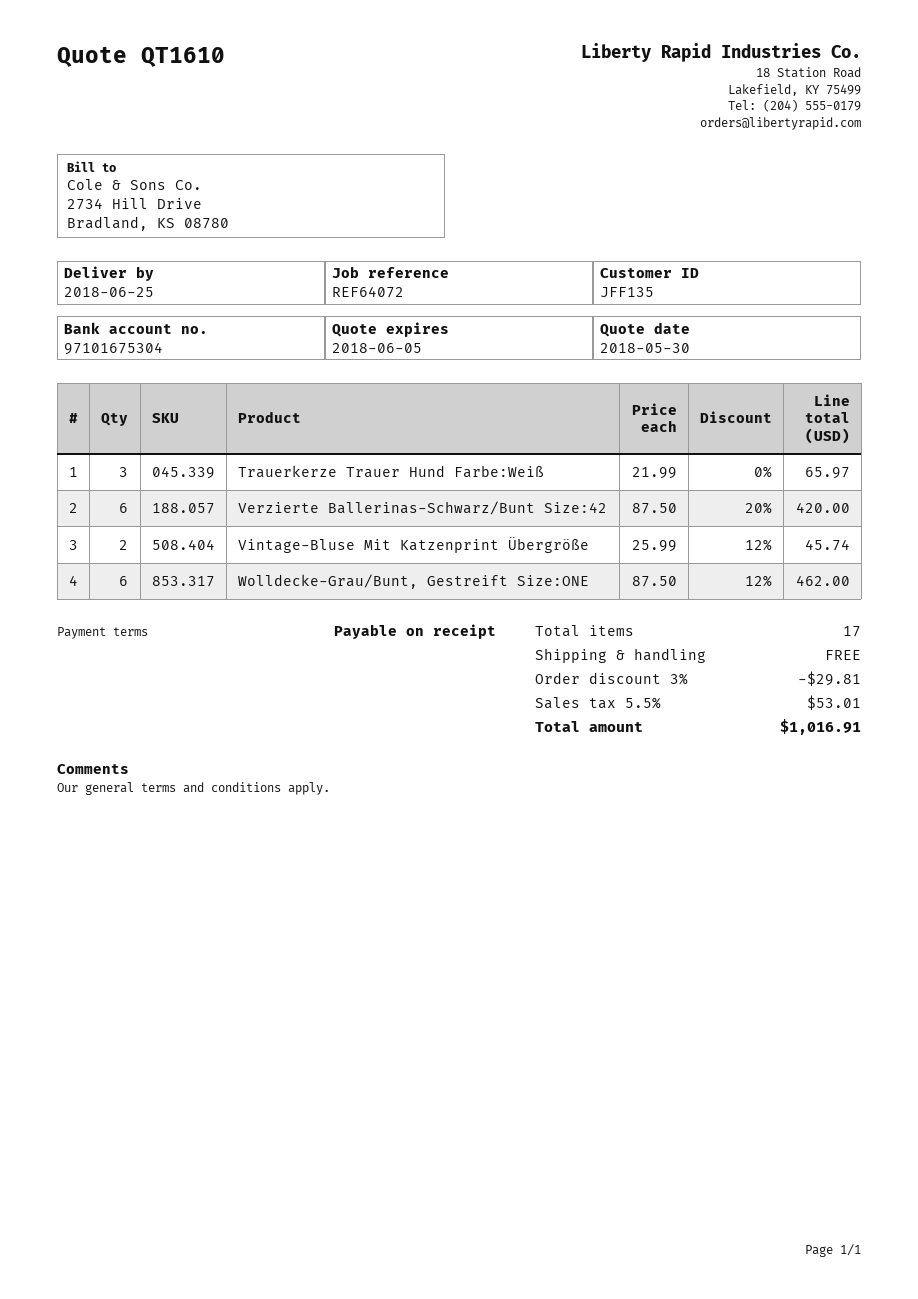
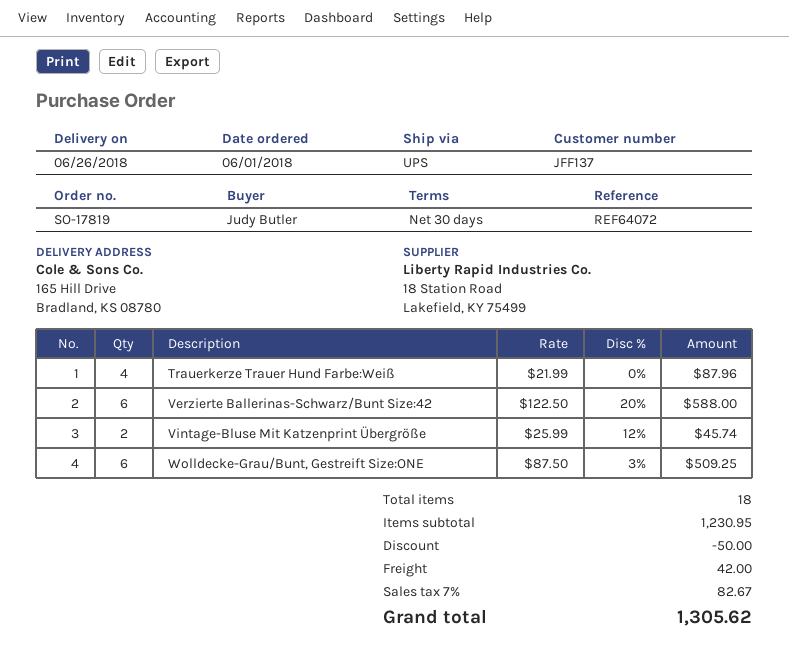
delivery date: 2018-06-25 -> 2018-06-26
payment terms: on receipt -> 30 days
customer number: JFF135 -> JFF137
Trauerkerze Trauer Hund Farbe:Weiß: 3 x 21.99 = 65.97 -> 4 x 21.99 = 87.96
Verzierte Ballerinas-Schwarz/Bunt Size:42: 6 x 87.50 - 20% = 420.00 -> 6 x 122.50 - 20% = 588.00
Wolldecke-Grau/Bunt, Gestreift Size:ONE: 6 x 87.50 - 12% = 462.00 -> 6 x 87.50 - 3% = 509.25
total quantity: 17 -> 18
discount: 29.81 -> 50.00
shipping: 0.00 -> 42.00
tax: 5.5% = 53.01 -> 7% = 82.67
total: 1016.91 -> 1305.62

